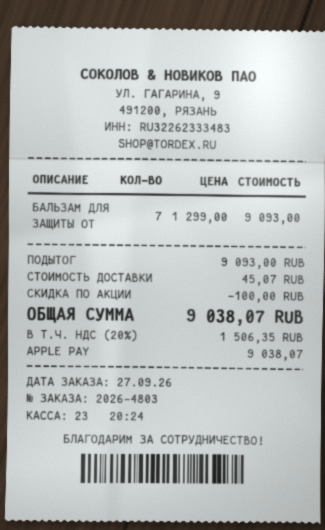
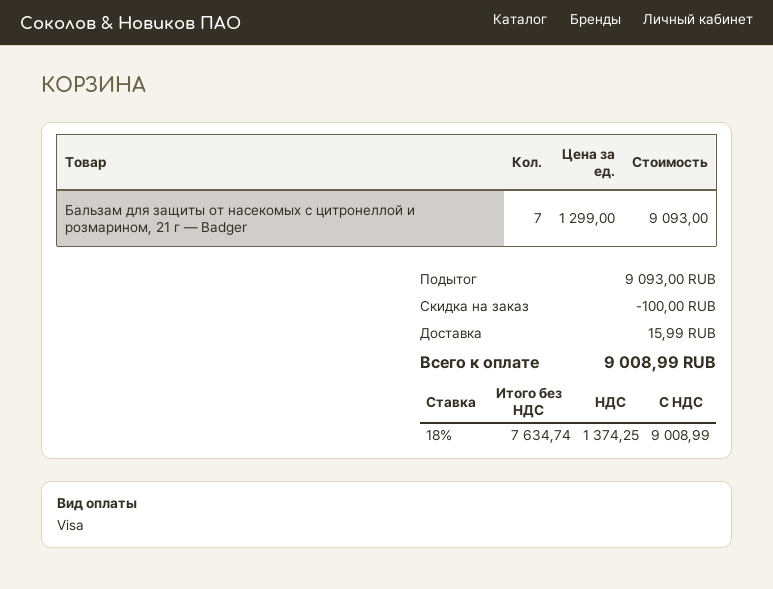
payment method: Apple Pay -> Visa
shipping: 45.07 -> 15.99
tax: 20% = 1506.35 -> 18% = 1374.25
total: 9038.07 -> 9008.99

